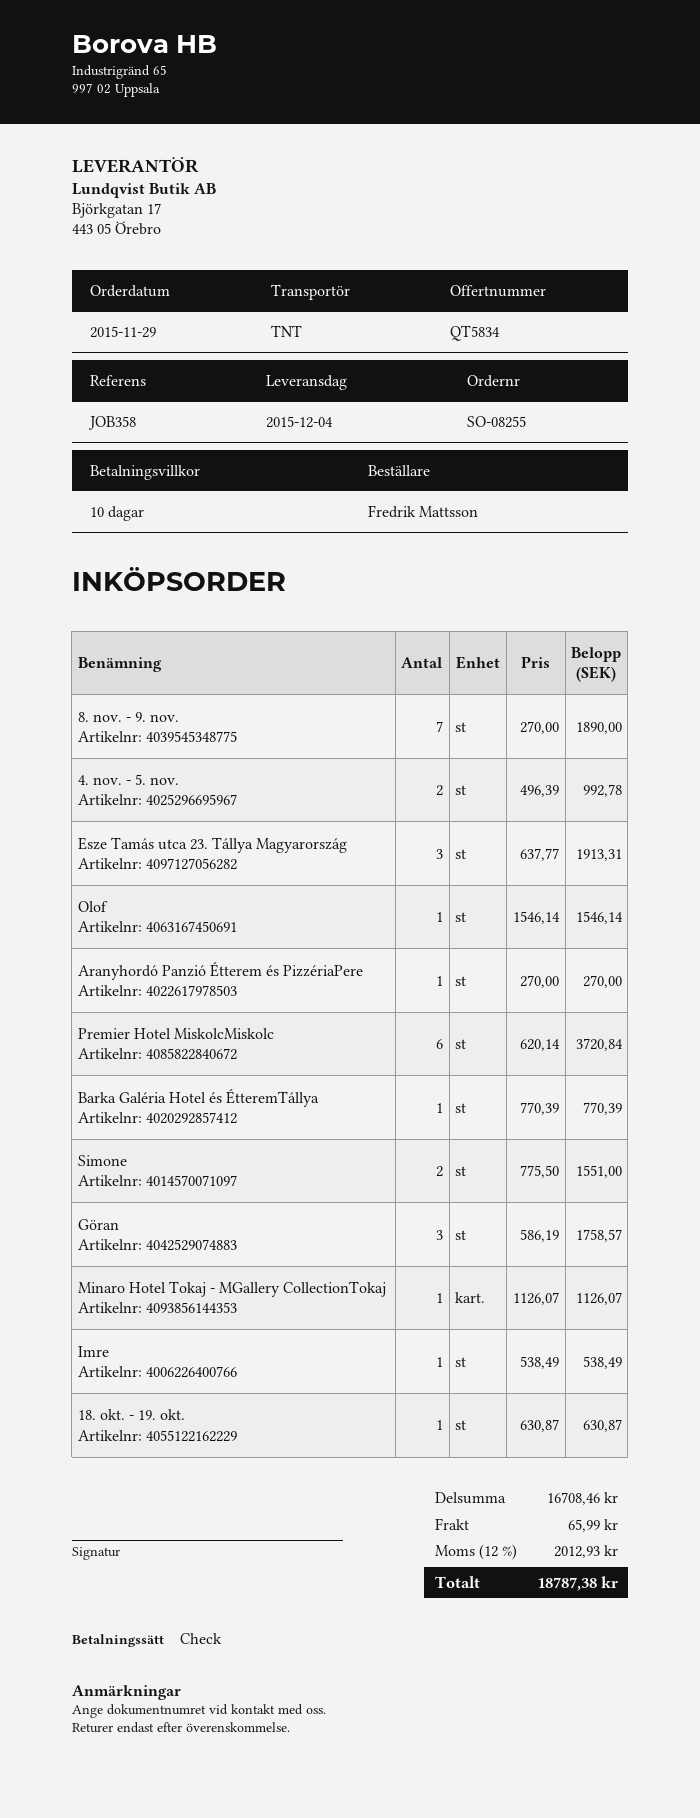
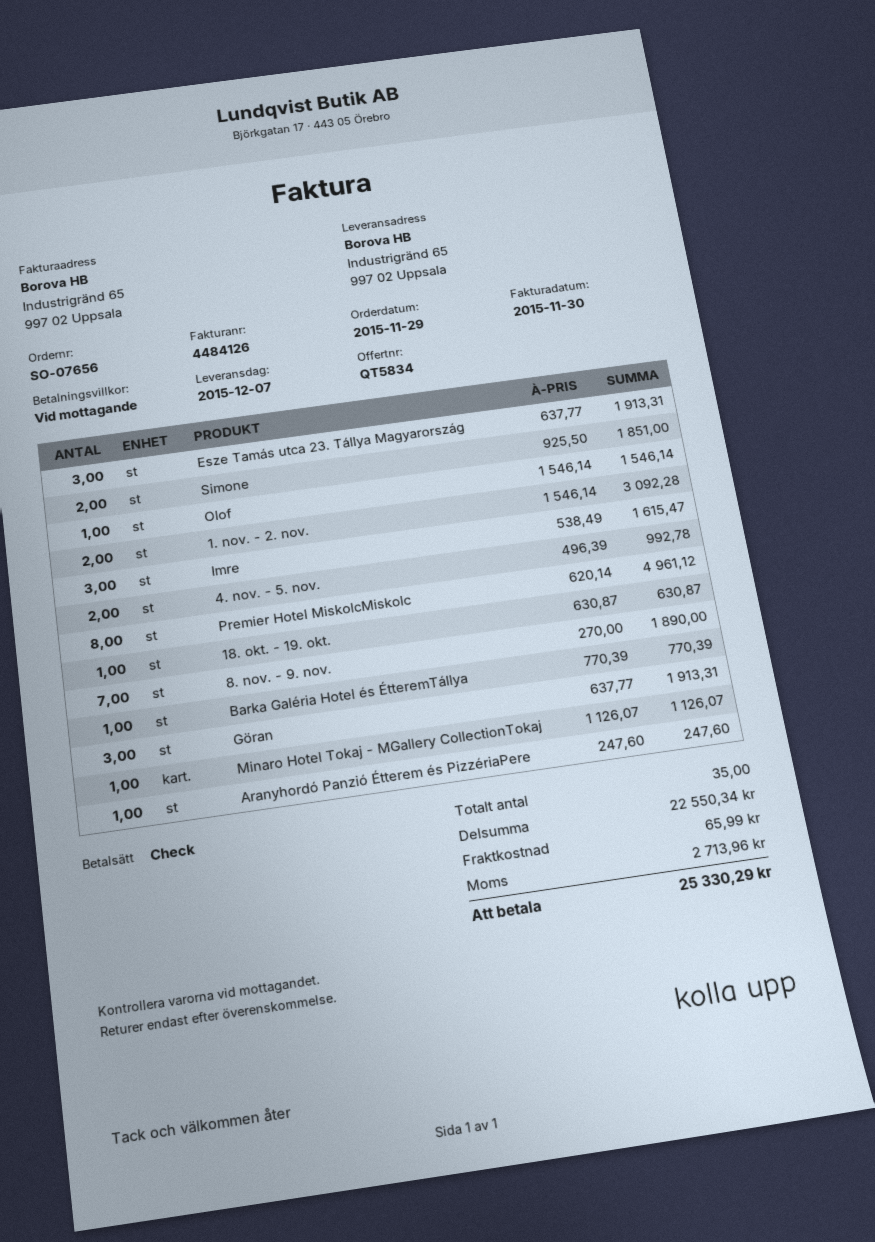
order number: SO-08255 -> SO-07656
delivery date: 2015-12-04 -> 2015-12-07
payment terms: 10 days -> on receipt
Aranyhordó Panzió Étterem és PizzériaPere: 1 x 270.00 = 270.00 -> 1 x 247.60 = 247.60
Premier Hotel MiskolcMiskolc: 6 x 620.14 = 3720.84 -> 8 x 620.14 = 4961.12
Simone: 2 x 775.50 = 1551.00 -> 2 x 925.50 = 1851.00
Göran: 3 x 586.19 = 1758.57 -> 3 x 637.77 = 1913.31
Imre: 1 x 538.49 = 538.49 -> 3 x 538.49 = 1615.47
1. nov. - 2. nov.: none -> 2 x 1546.14 = 3092.28
subtotal: 16708.46 -> 22550.34
tax: 2012.93 -> 2713.96
total: 18787.38 -> 25330.29

